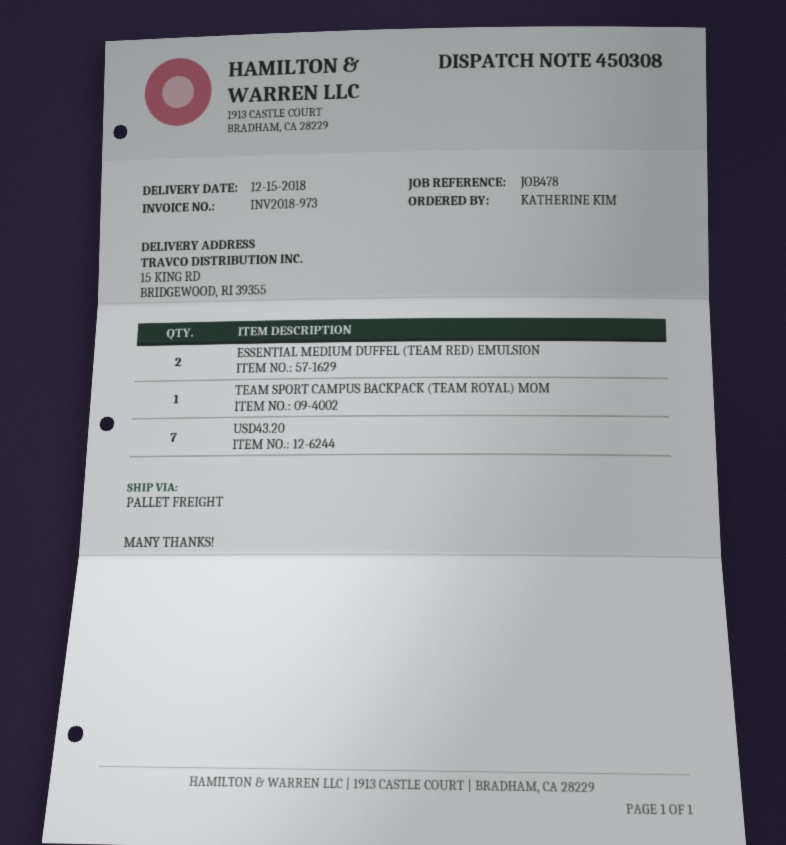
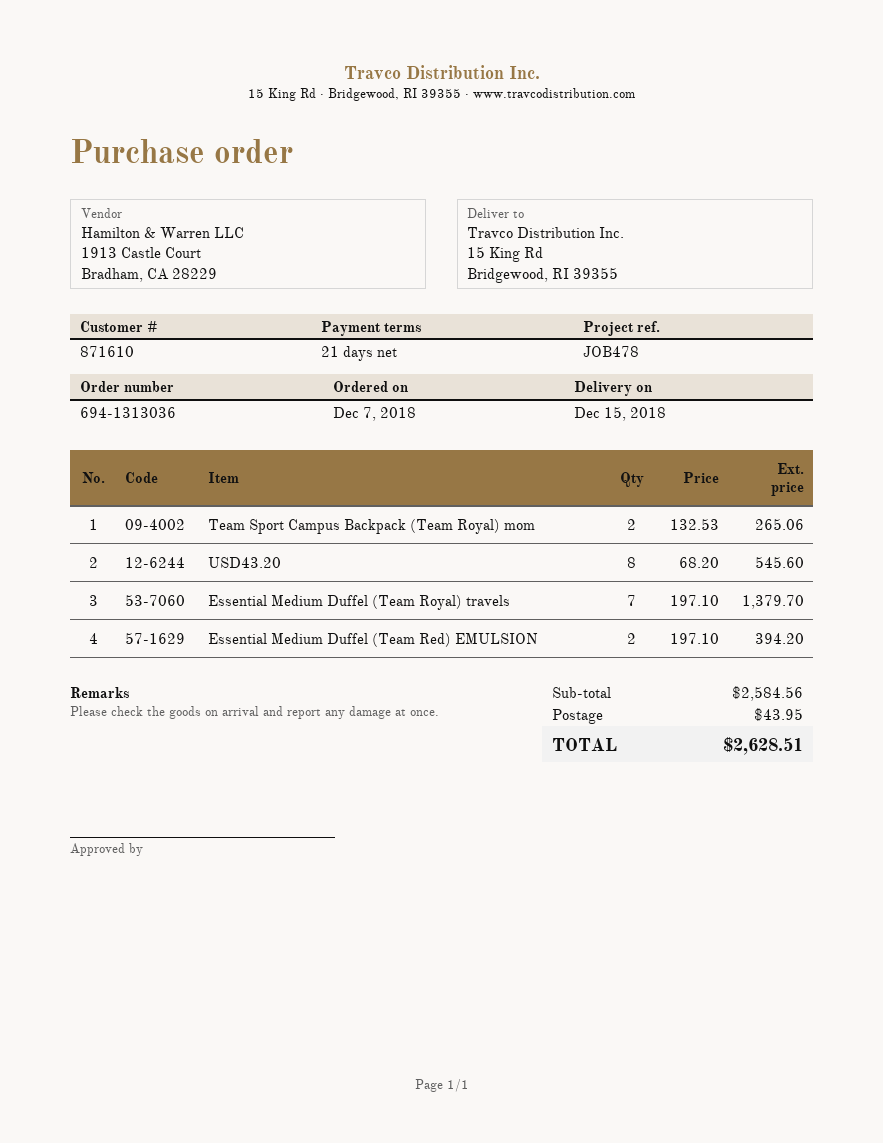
TEAM SPORT CAMPUS BACKPACK (TEAM ROYAL) MOM: 1 -> 2
USD43.20: 7 -> 8
Essential Medium Duffel (Team Royal) travels: none -> 7

